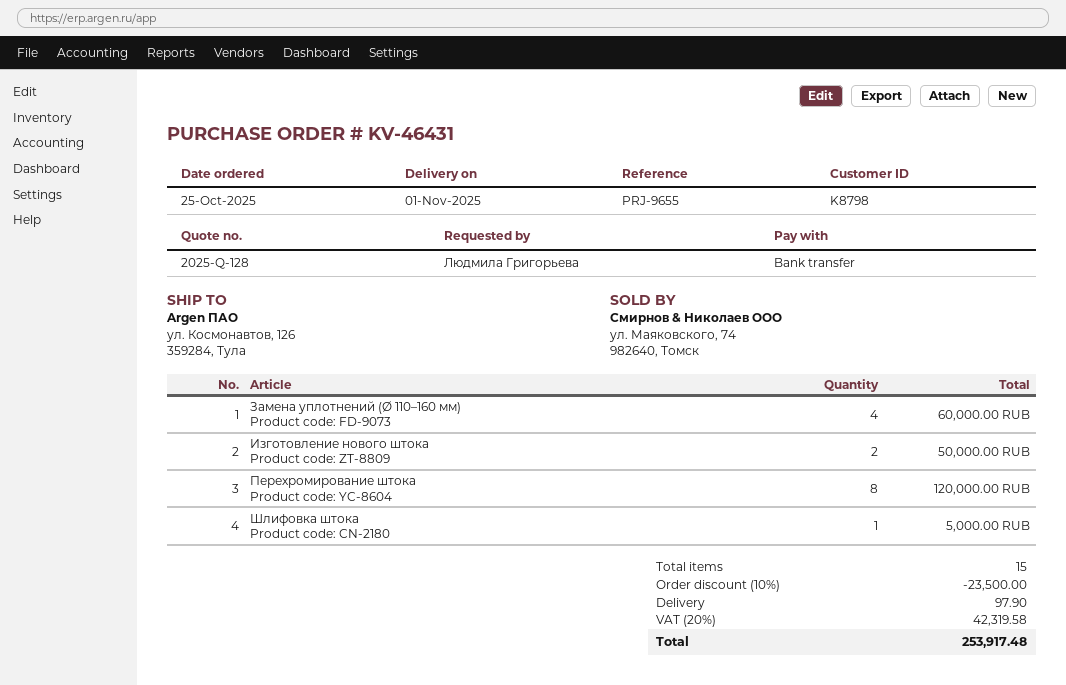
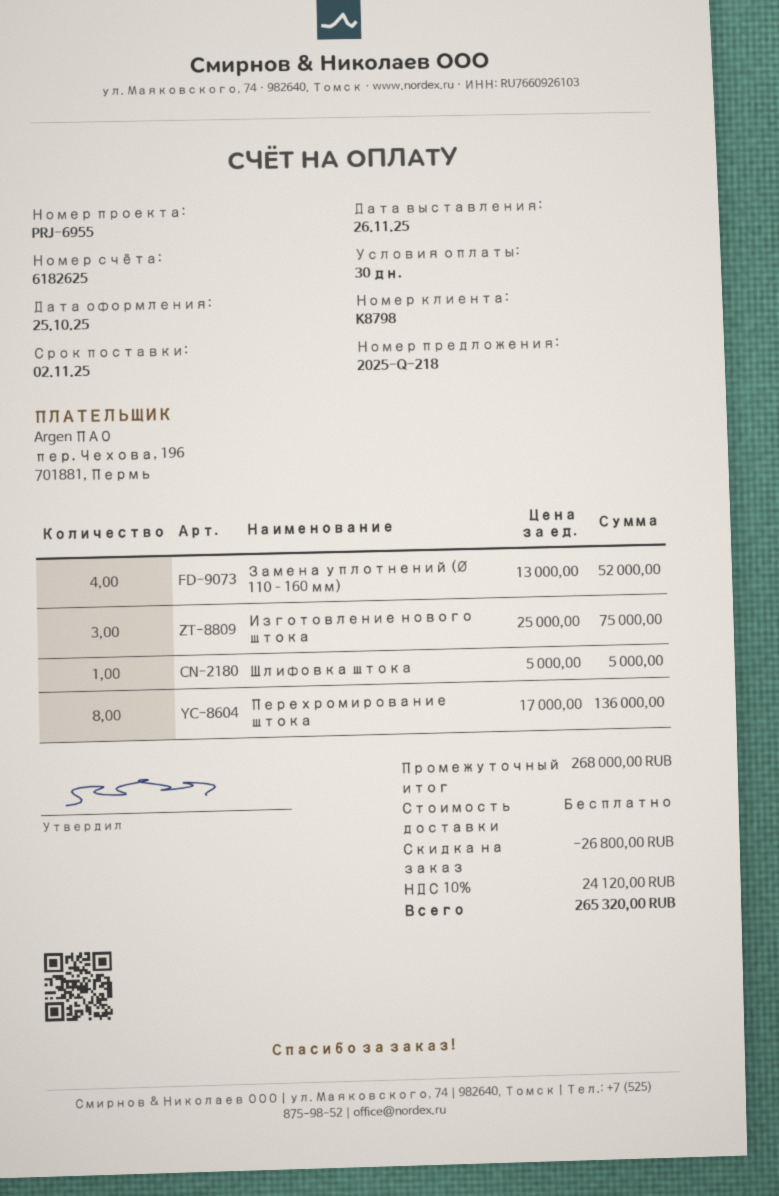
quote number: 2025-Q-128 -> 2025-Q-218
delivery date: 2025-11-01 -> 2025-11-02
reference: PRJ-9655 -> PRJ-6955
Замена уплотнений (Ø 110–160 мм): 4 for 60000.00 -> 4 for 52000.00
Изготовление нового штока: 2 for 50000.00 -> 3 for 75000.00
Перехромирование штока: 8 for 120000.00 -> 8 for 136000.00
discount: 23500.00 -> 26800.00
shipping: 97.90 -> 0.00
tax: 20% = 42319.58 -> 10% = 24120.00
total: 253917.48 -> 265320.00

